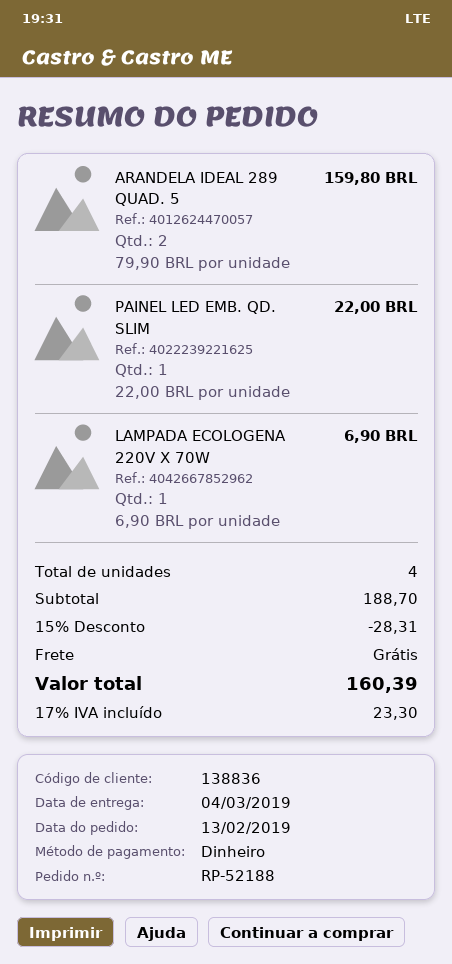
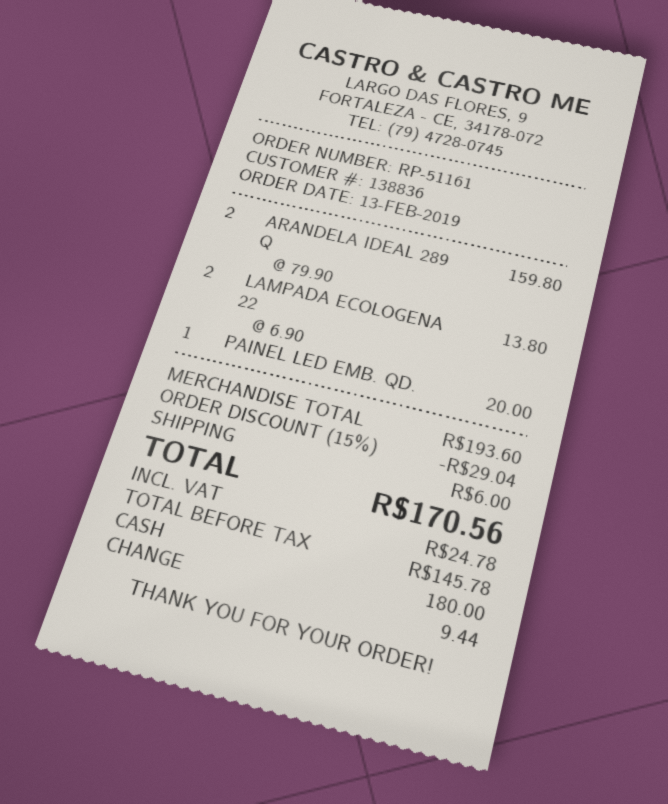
order number: RP-52188 -> RP-51161
PAINEL LED EMB. QD. SLIM: 1 x 22.00 = 22.00 -> 1 x 20.00 = 20.00
LAMPADA ECOLOGENA 220V X 70W: 1 x 6.90 = 6.90 -> 2 x 6.90 = 13.80
subtotal: 188.70 -> 193.60
discount: 15% = 28.31 -> 15% = 29.04
shipping: 0.00 -> 6.00
tax: 23.30 -> 24.78
total: 160.39 -> 170.56

